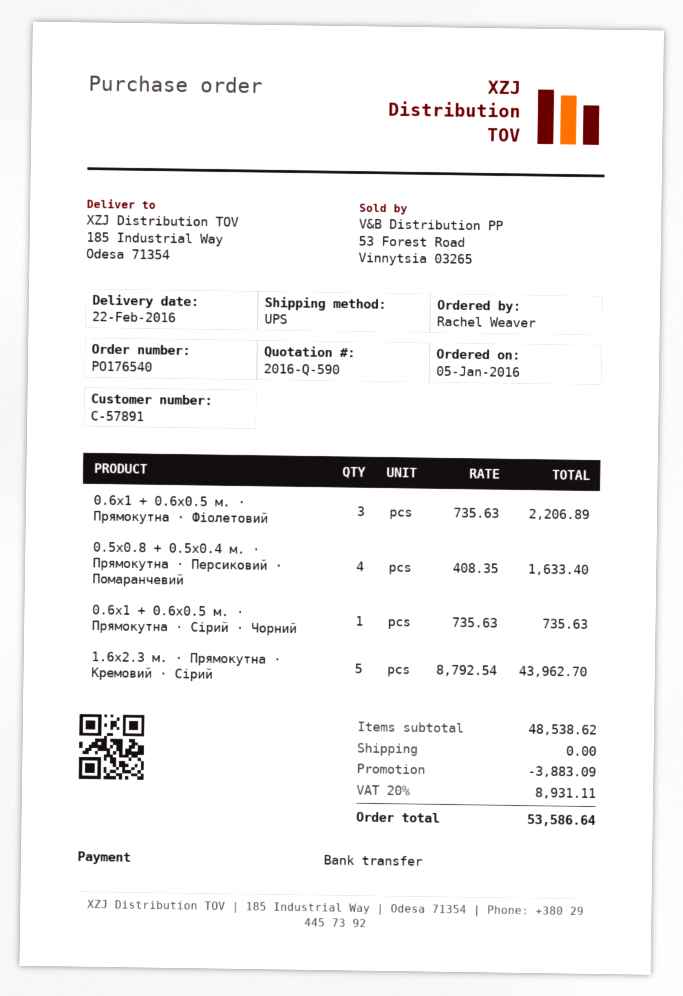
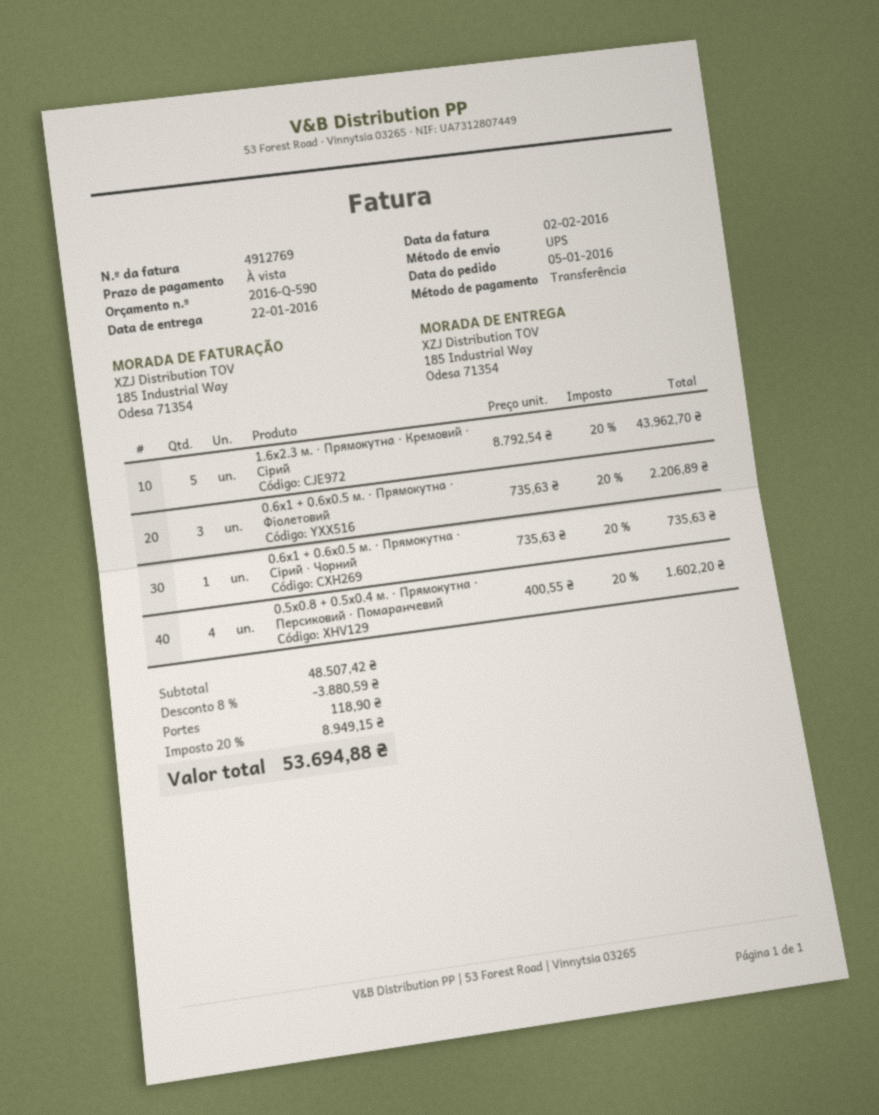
delivery date: 2016-02-22 -> 2016-01-22
0.5x0.8 + 0.5x0.4 м. · Прямокутна · Персиковий · Помаранчевий: 4 x 408.35 = 1633.40 -> 4 x 400.55 = 1602.20
subtotal: 48538.62 -> 48507.42
discount: 3883.09 -> 3880.59
shipping: 0.00 -> 118.90
tax: 20% = 8931.11 -> 20% = 8949.15
total: 53586.64 -> 53694.88

